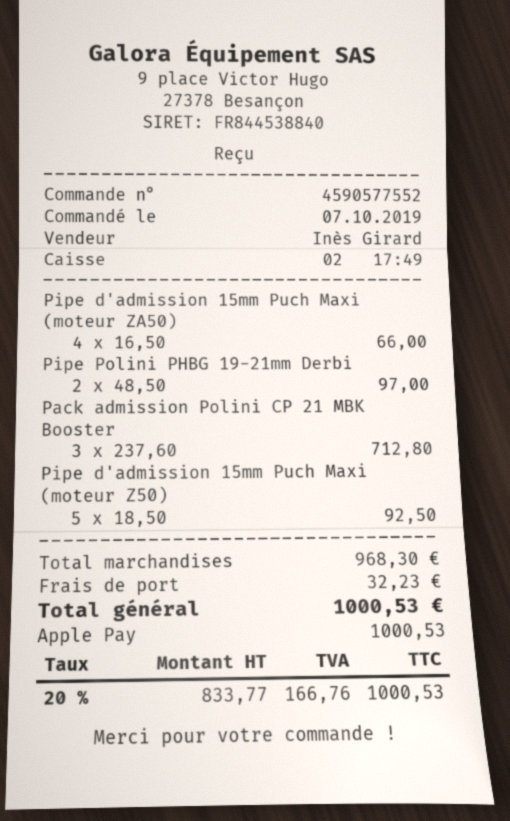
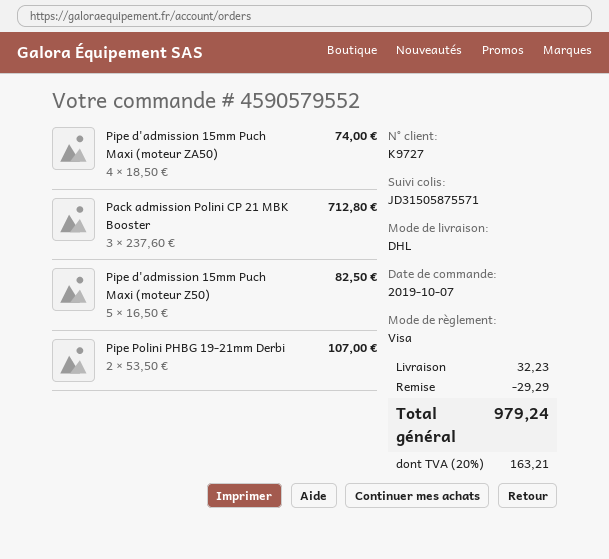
order number: 4590577552 -> 4590579552
payment method: Apple Pay -> Visa
Pipe d'admission 15mm Puch Maxi (moteur ZA50): 4 x 16.50 = 66.00 -> 4 x 18.50 = 74.00
Pipe Polini PHBG 19-21mm Derbi: 2 x 48.50 = 97.00 -> 2 x 53.50 = 107.00
Pipe d'admission 15mm Puch Maxi (moteur Z50): 5 x 18.50 = 92.50 -> 5 x 16.50 = 82.50
discount: none -> 29.29
tax: 20% = 166.76 -> 20% = 163.21
total: 1000.53 -> 979.24

